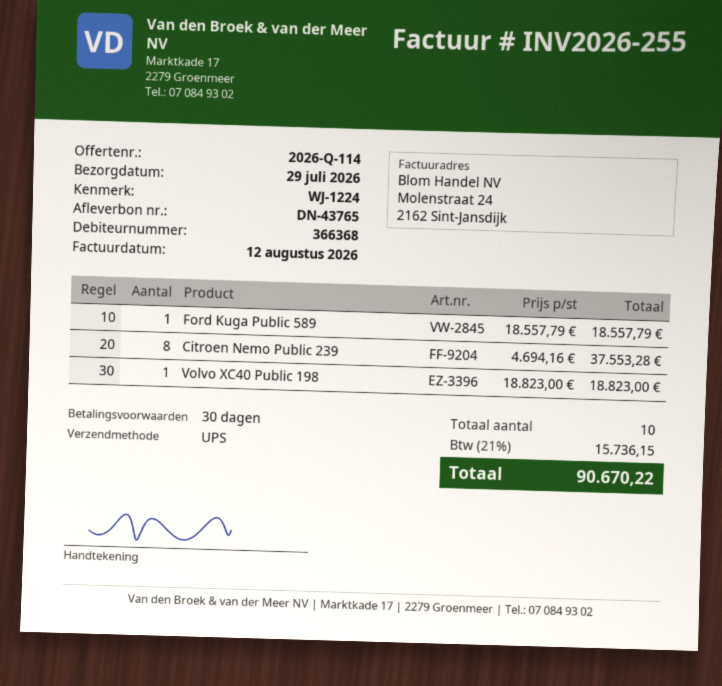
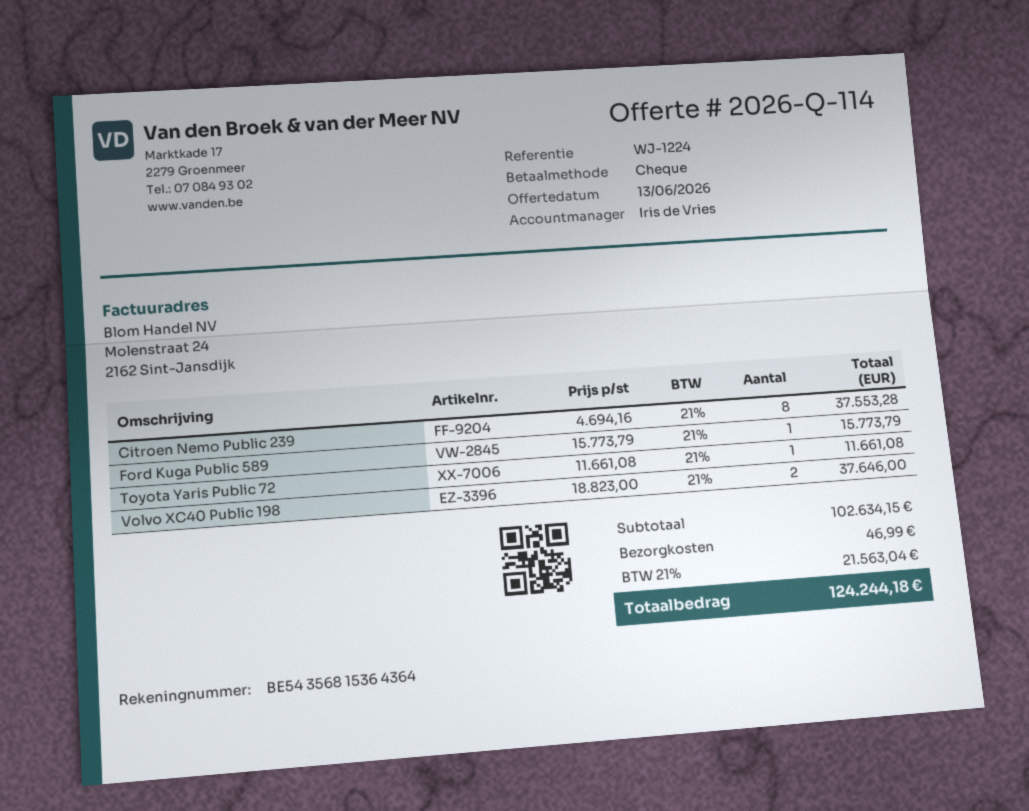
Ford Kuga Public 589: 1 x 18557.79 = 18557.79 -> 1 x 15773.79 = 15773.79
Volvo XC40 Public 198: 1 x 18823.00 = 18823.00 -> 2 x 18823.00 = 37646.00
Toyota Yaris Public 72: none -> 1 x 11661.08 = 11661.08
shipping: none -> 46.99
tax: 21% = 15736.15 -> 21% = 21563.04
total: 90670.22 -> 124244.18

